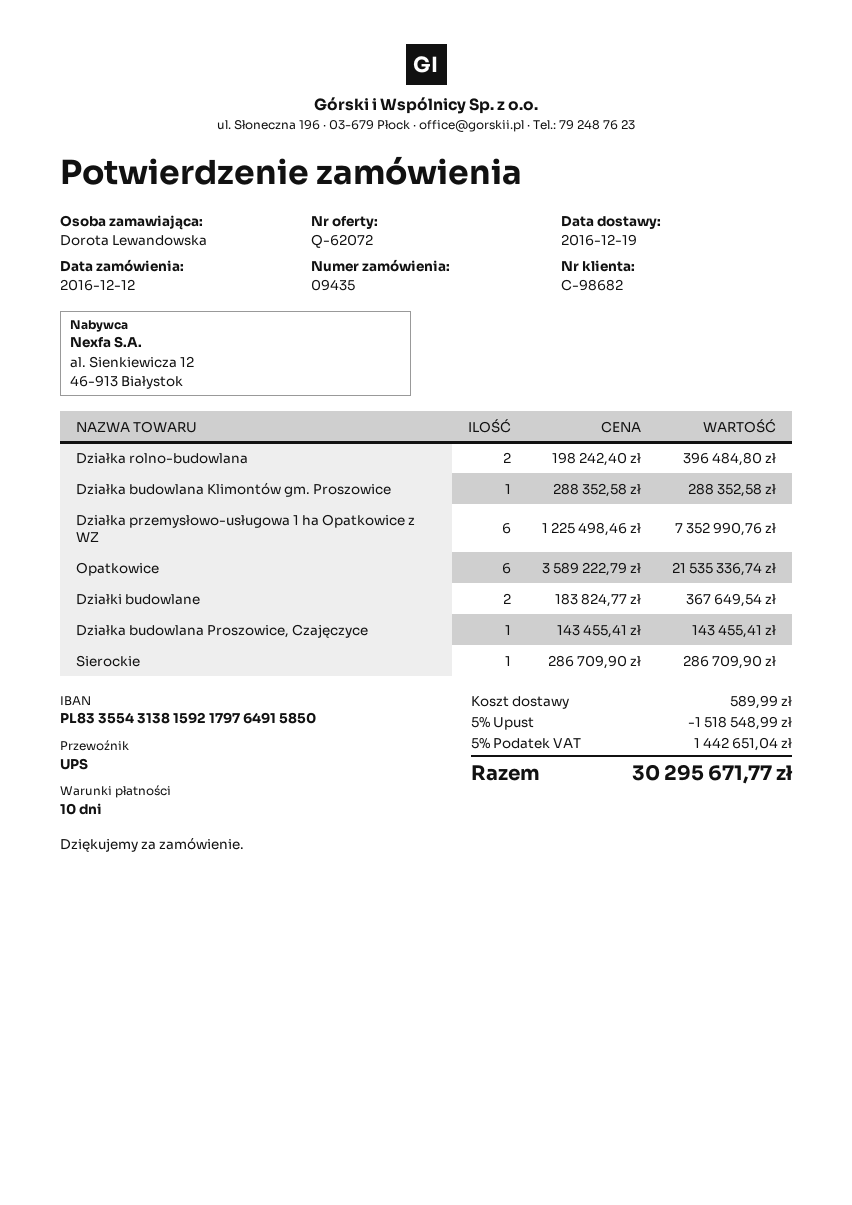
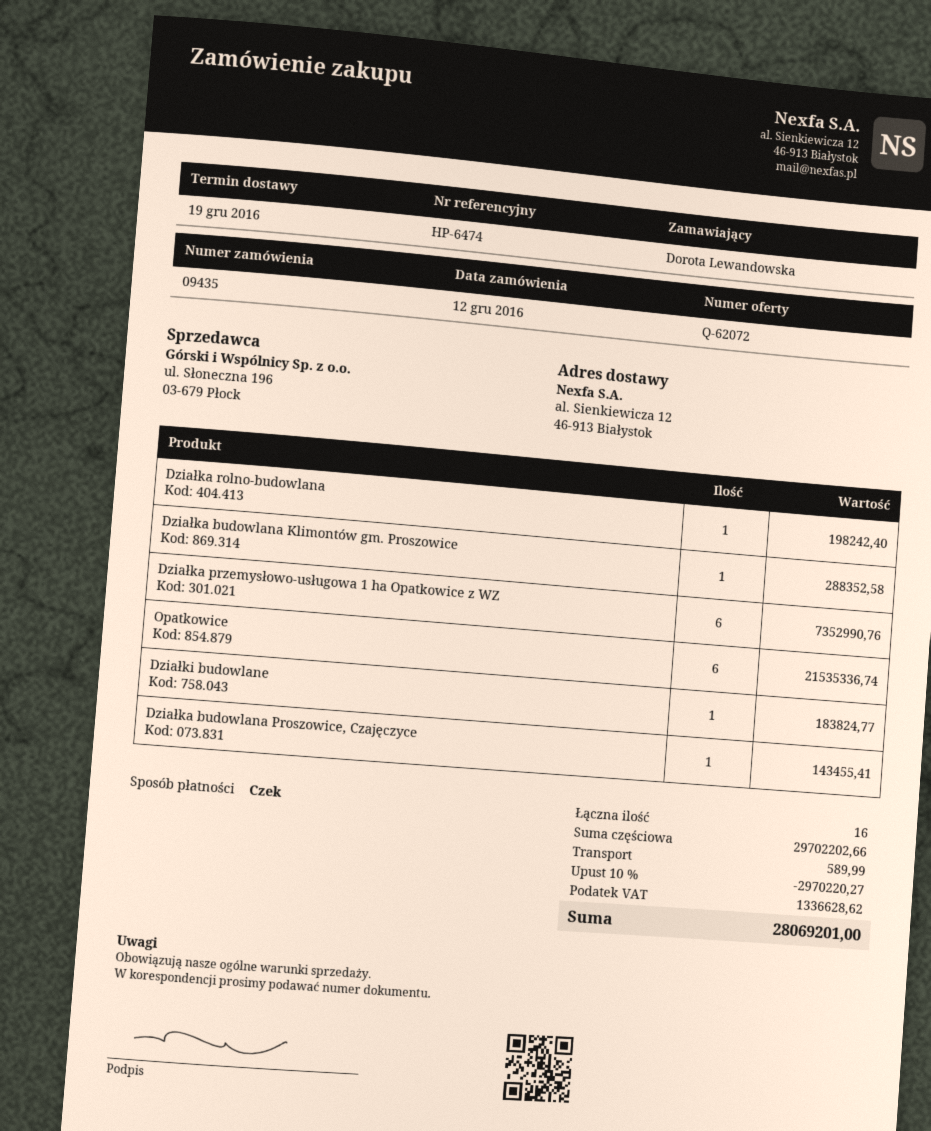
Działka rolno-budowlana: 2 for 396484.80 -> 1 for 198242.40
Działki budowlane: 2 for 367649.54 -> 1 for 183824.77
Sierockie: 1 for 286709.90 -> none
discount: 5% = 1518548.99 -> 10% = 2970220.27
tax: 1442651.04 -> 1336628.62
total: 30295671.77 -> 28069201.00

